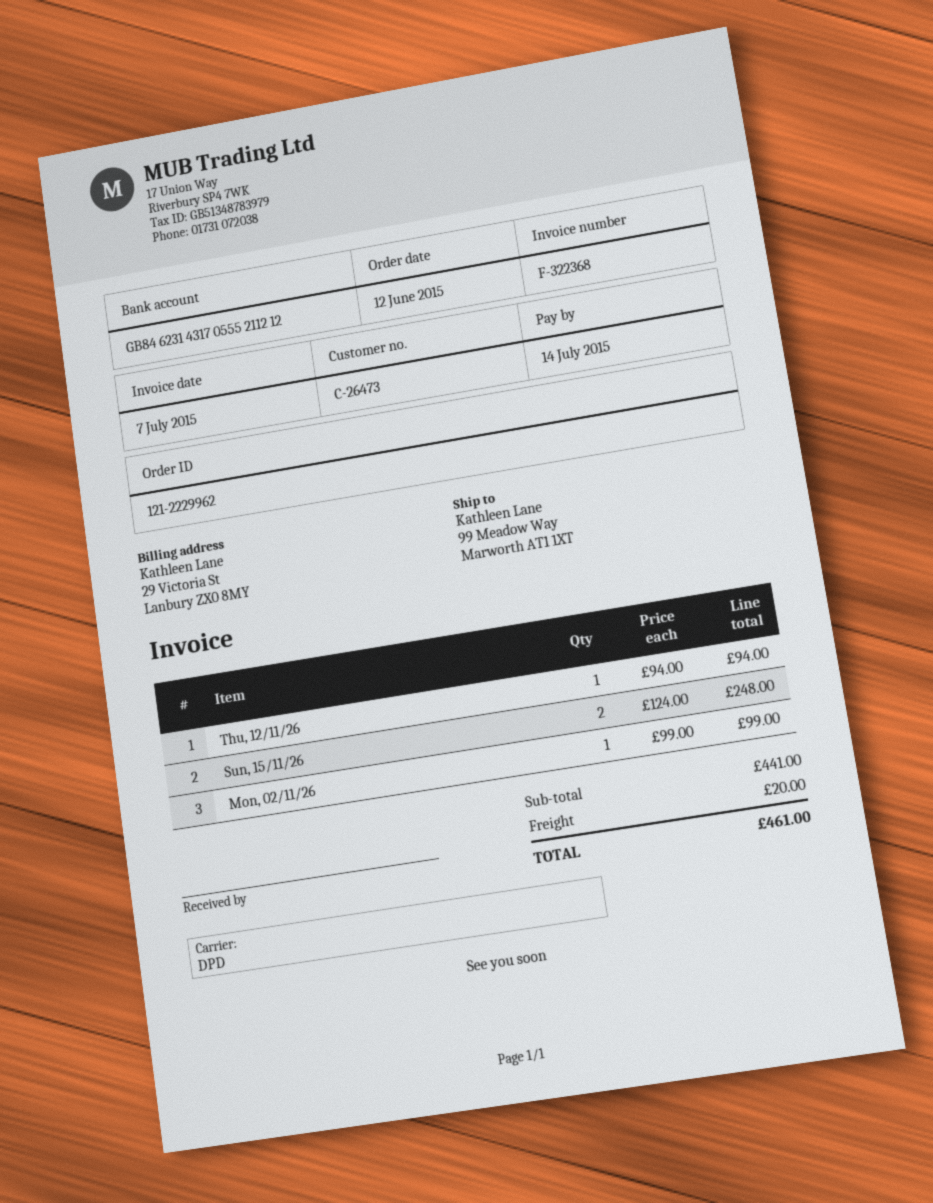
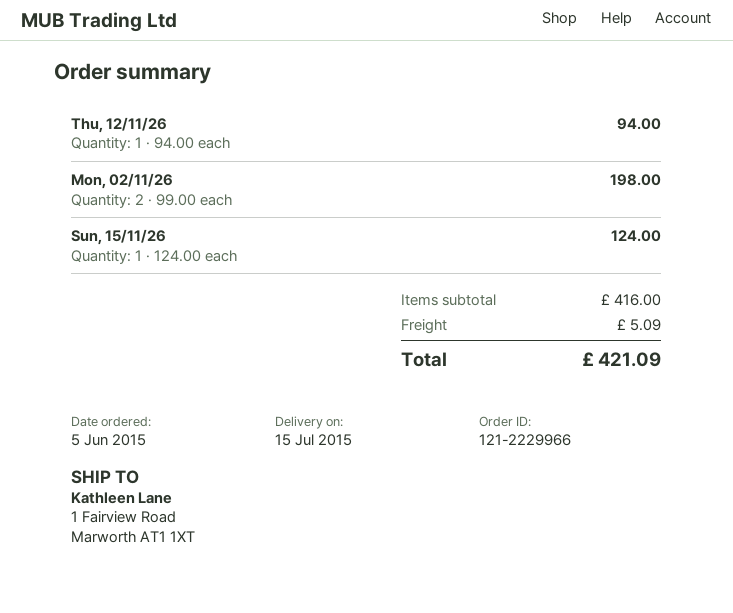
order number: 121-2229962 -> 121-2229966
order date: 2015-06-12 -> 2015-06-05
ship to: 99 Meadow Way, Marworth AT1 1XT -> 1 Fairview Road, Marworth AT1 1XT
Sun, 15/11/26: 2 x 124.00 = 248.00 -> 1 x 124.00 = 124.00
Mon, 02/11/26: 1 x 99.00 = 99.00 -> 2 x 99.00 = 198.00
subtotal: 441.00 -> 416.00
shipping: 20.00 -> 5.09
total: 461.00 -> 421.09

